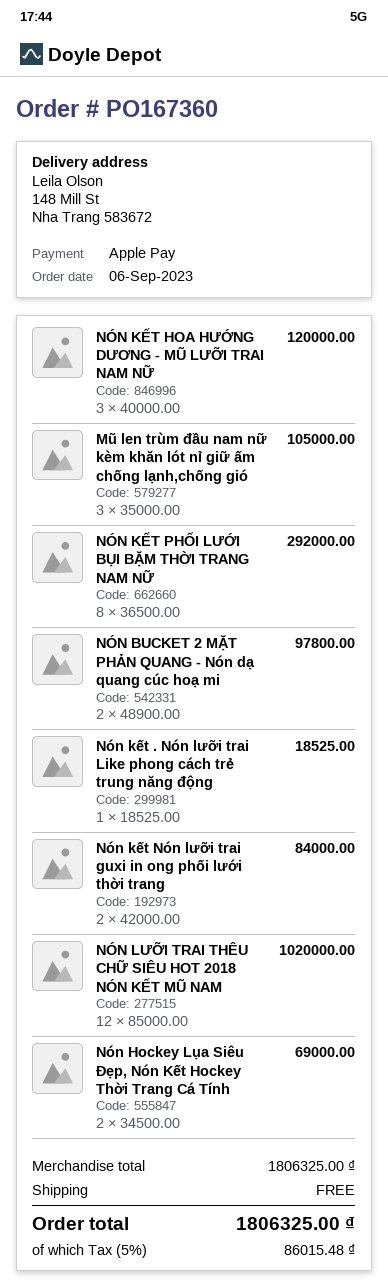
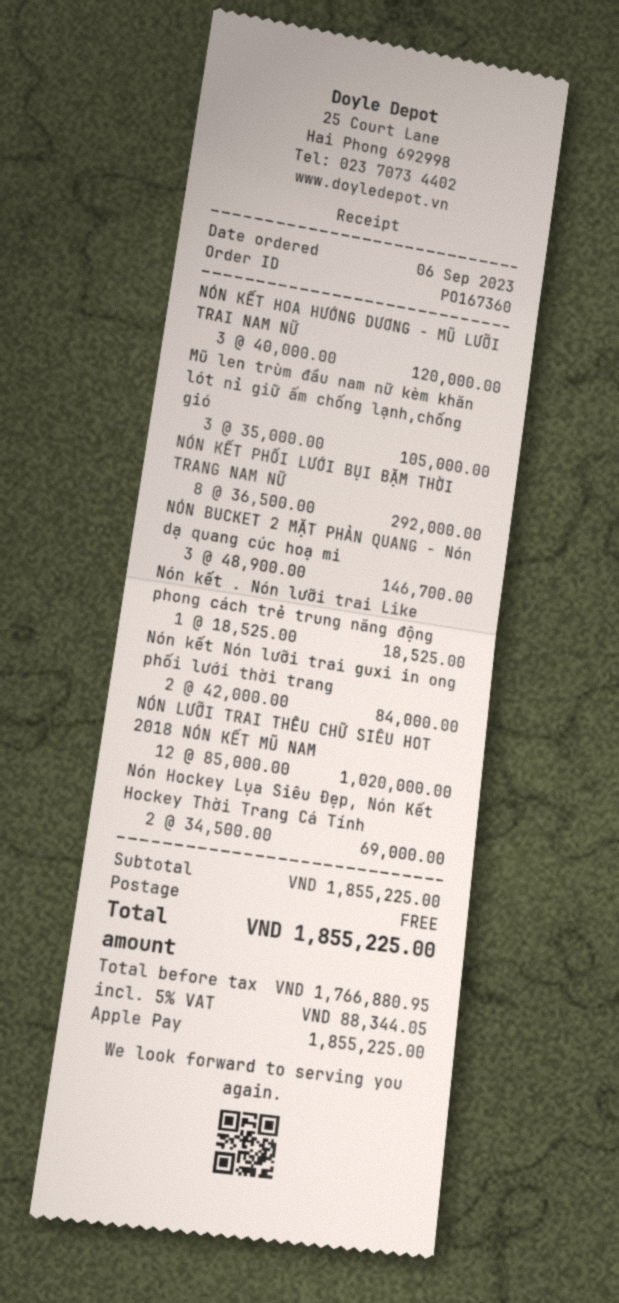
NÓN BUCKET 2 MẶT PHẢN QUANG - Nón dạ quang cúc hoạ mi: 2 x 48900.00 = 97800.00 -> 3 x 48900.00 = 146700.00
subtotal: 1806325.00 -> 1855225.00
tax: 5% = 86015.48 -> 5% = 88344.05
total: 1806325.00 -> 1855225.00

